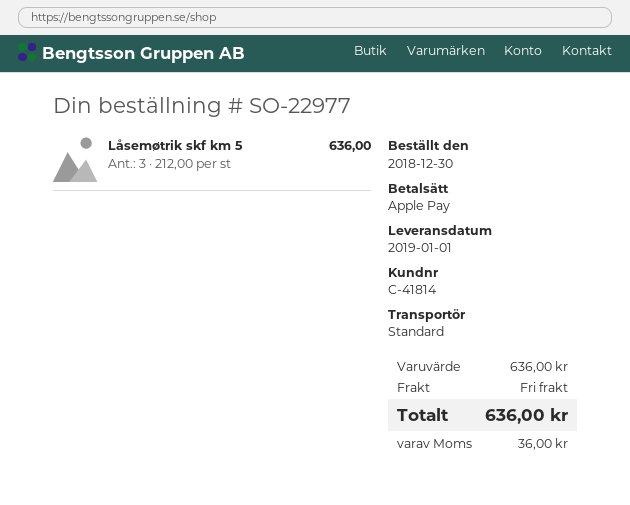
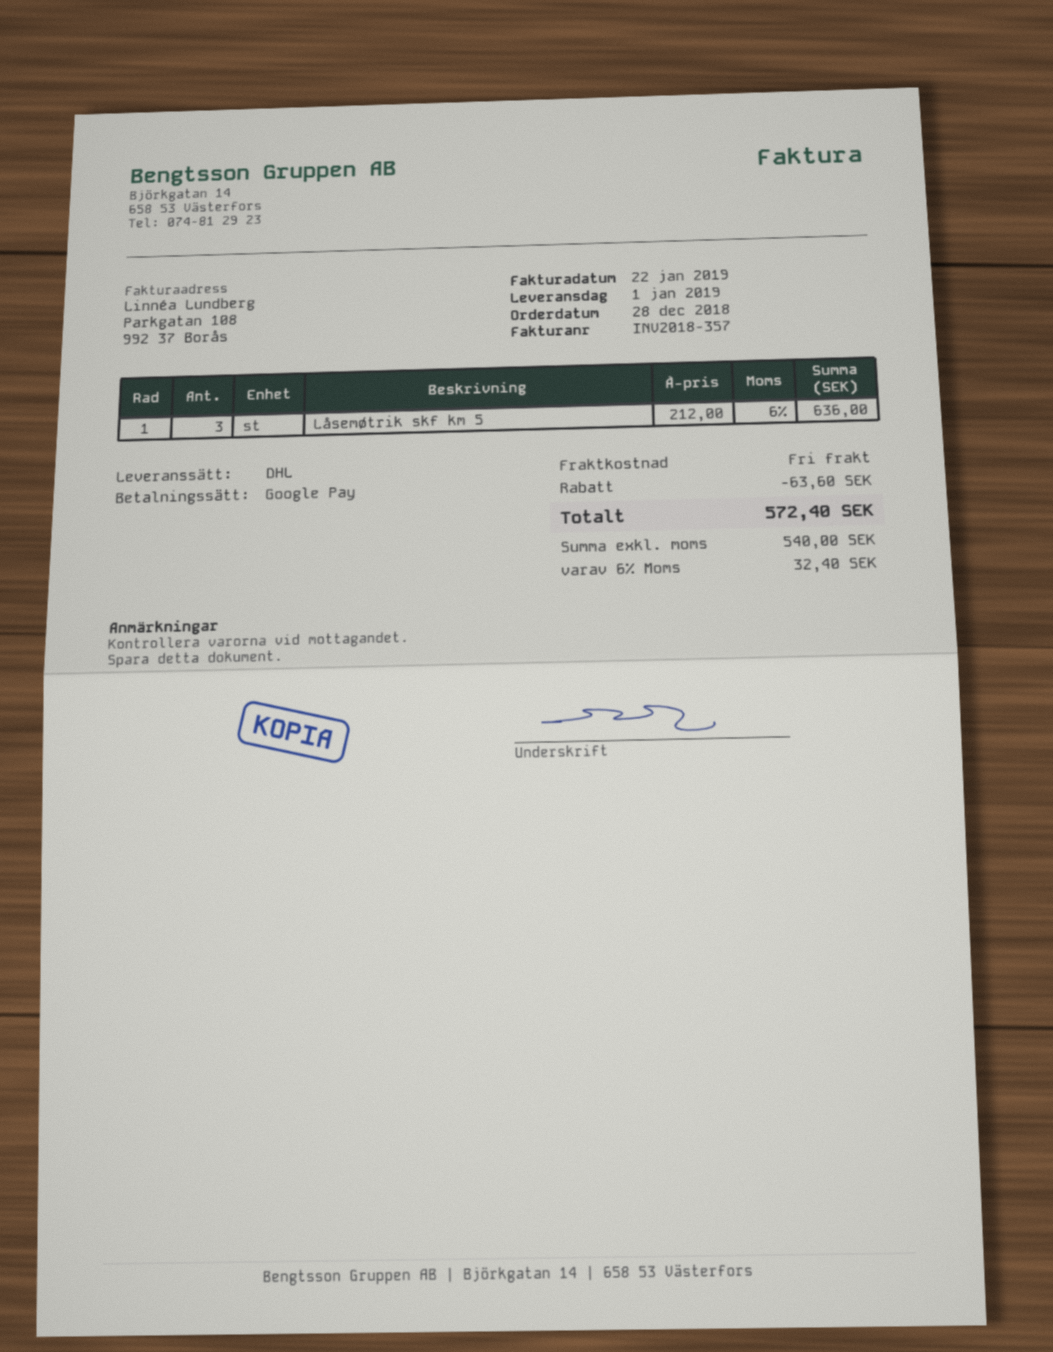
order date: 2018-12-30 -> 2018-12-28
payment method: Apple Pay -> Google Pay
shipping method: standard -> DHL
discount: none -> 63.60
tax: 36.00 -> 32.40
total: 636.00 -> 572.40

